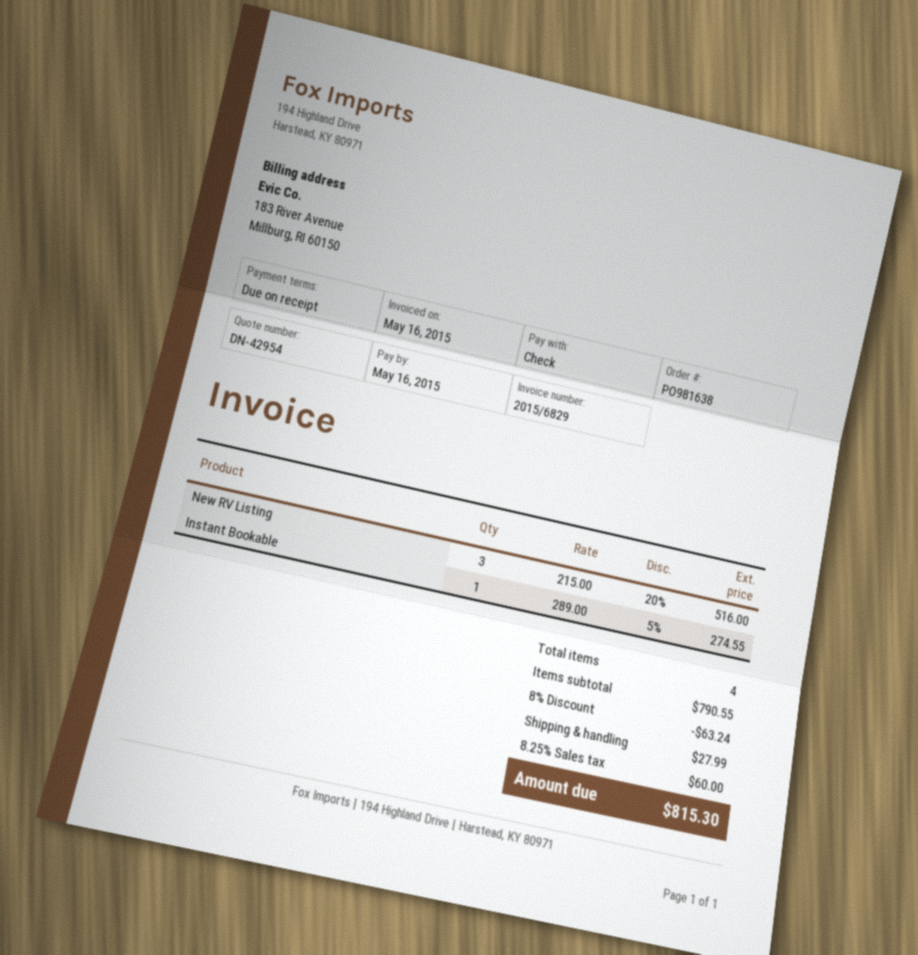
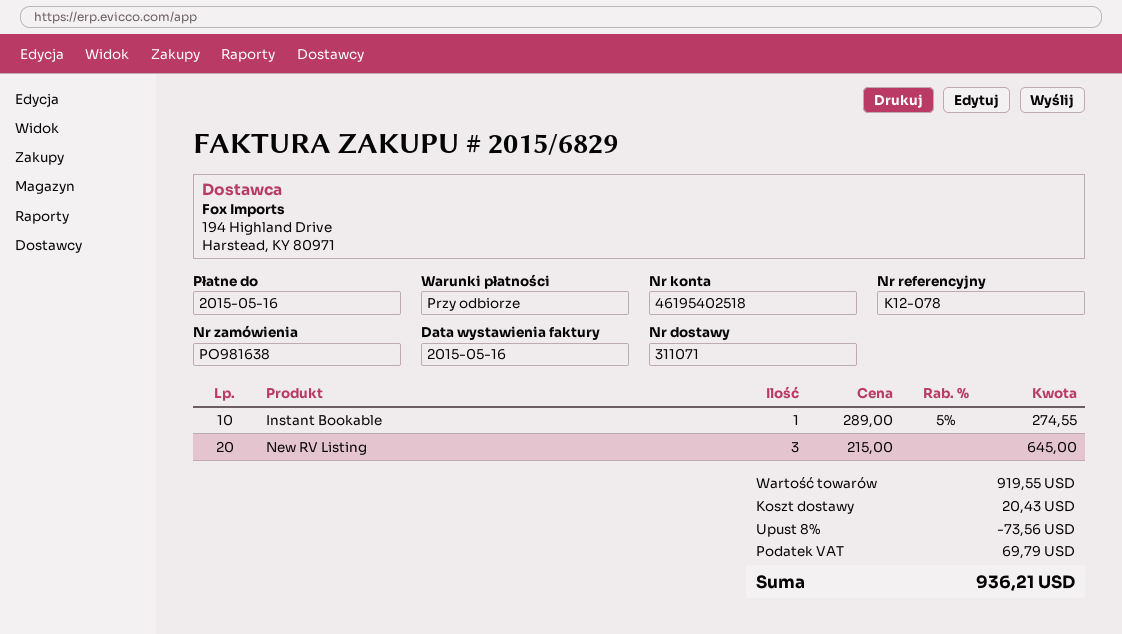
New RV Listing: 3 x 215.00 - 20% = 516.00 -> 3 x 215.00 = 645.00
subtotal: 790.55 -> 919.55
discount: 8% = 63.24 -> 8% = 73.56
shipping: 27.99 -> 20.43
tax: 60.00 -> 69.79
total: 815.30 -> 936.21

